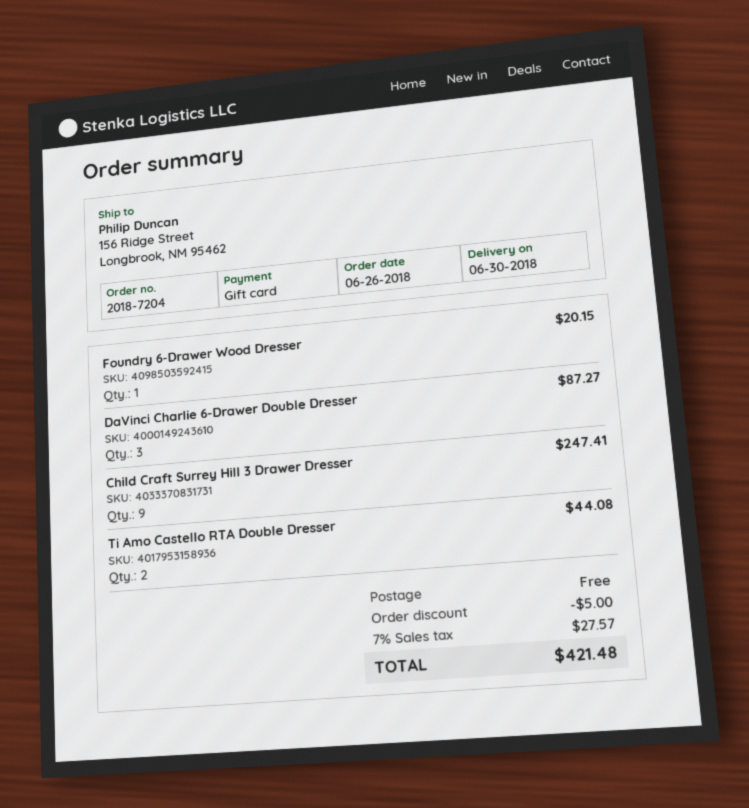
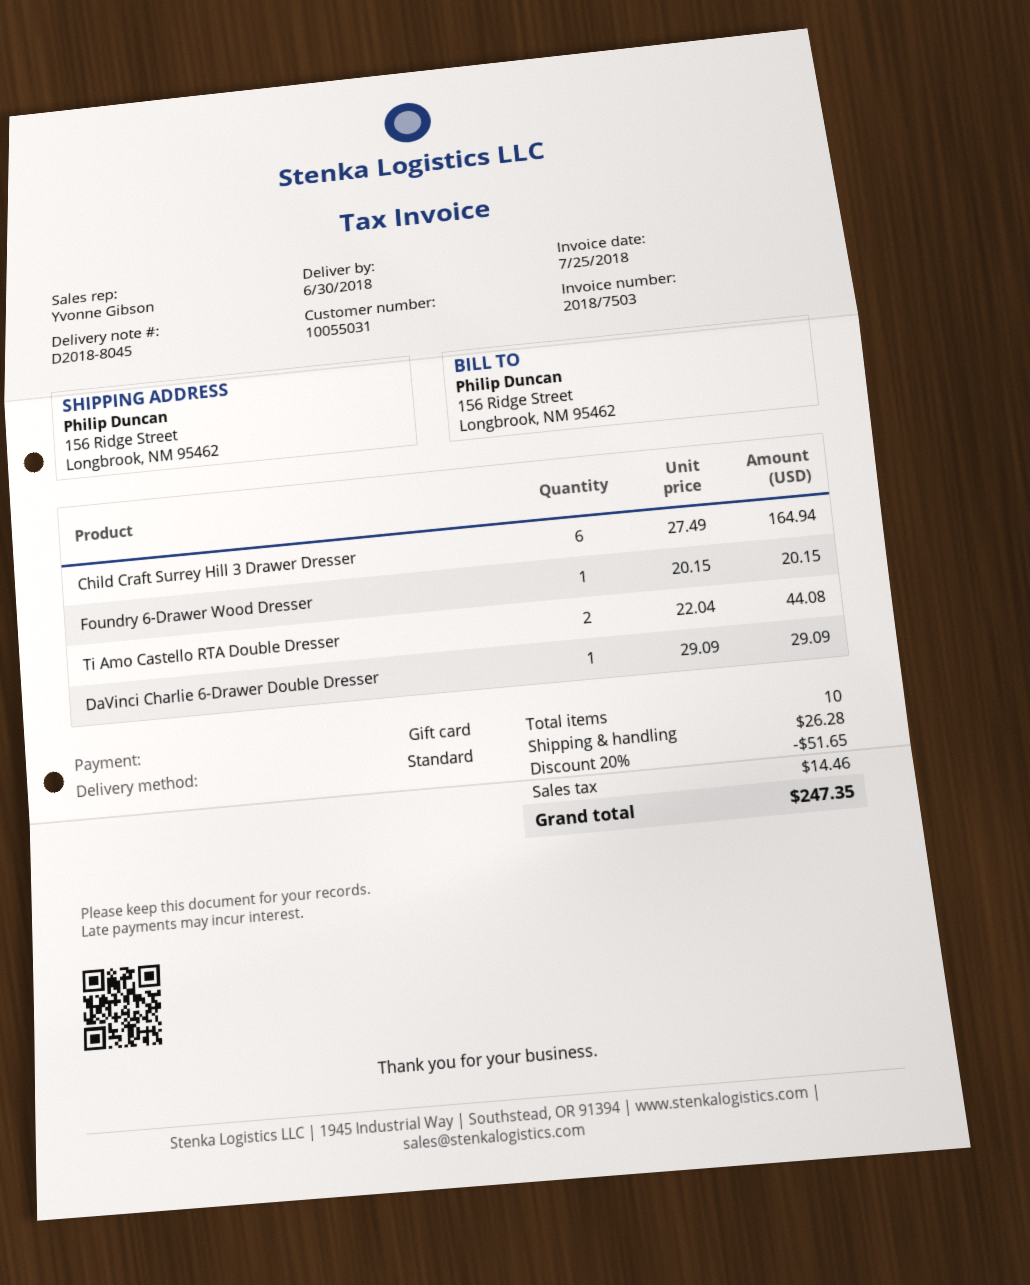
DaVinci Charlie 6-Drawer Double Dresser: 3 for 87.27 -> 1 for 29.09
Child Craft Surrey Hill 3 Drawer Dresser: 9 for 247.41 -> 6 for 164.94
discount: 5.00 -> 51.65
shipping: 0.00 -> 26.28
tax: 27.57 -> 14.46
total: 421.48 -> 247.35

